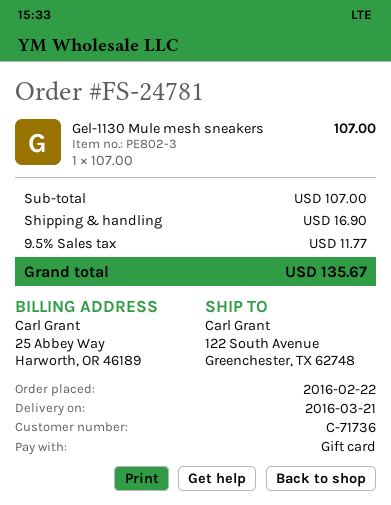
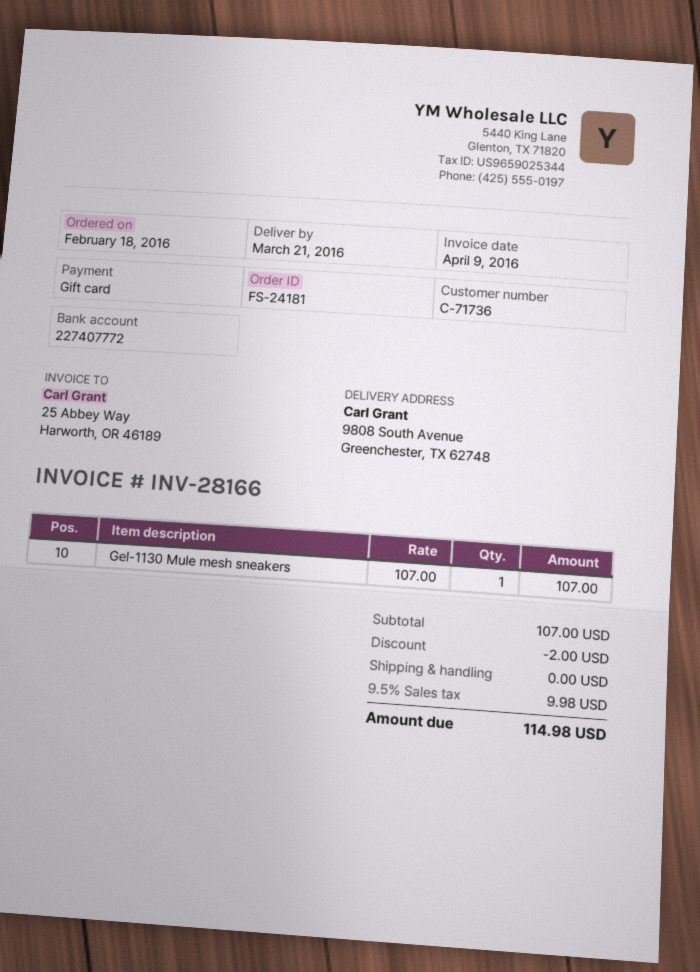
order number: FS-24781 -> FS-24181
order date: 2016-02-22 -> 2016-02-18
ship to: 122 South Avenue, Greenchester, TX 62748 -> 9808 South Avenue, Greenchester, TX 62748
discount: none -> 2.00
shipping: 16.90 -> 0.00
tax: 9.5% = 11.77 -> 9.5% = 9.98
total: 135.67 -> 114.98

